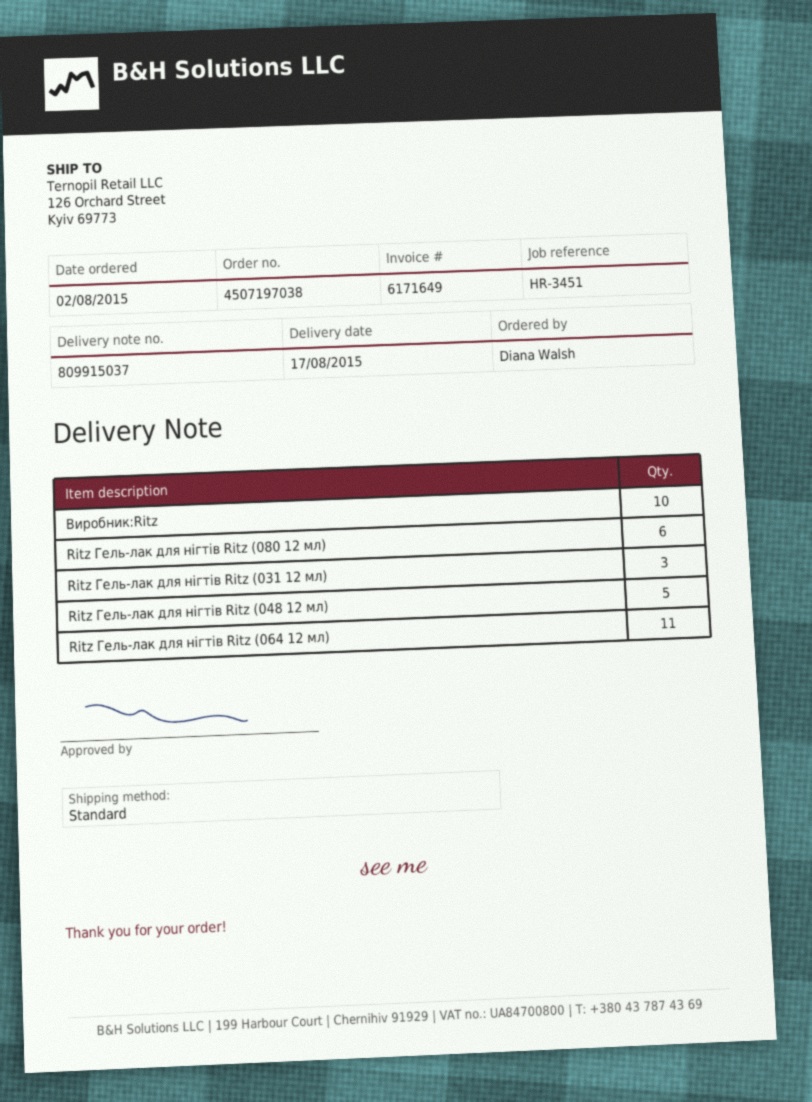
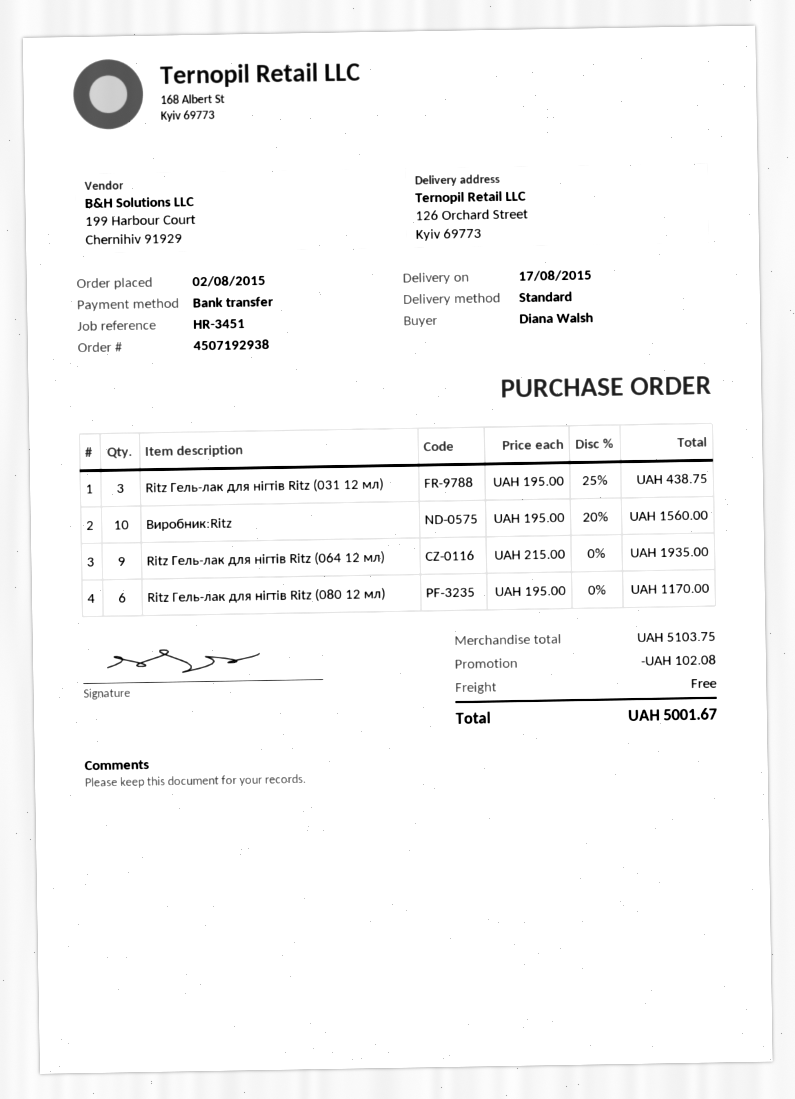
order number: 4507197038 -> 4507192938
Ritz Гель-лак для нігтів Ritz (048 12 мл): 5 -> none
Ritz Гель-лак для нігтів Ritz (064 12 мл): 11 -> 9

